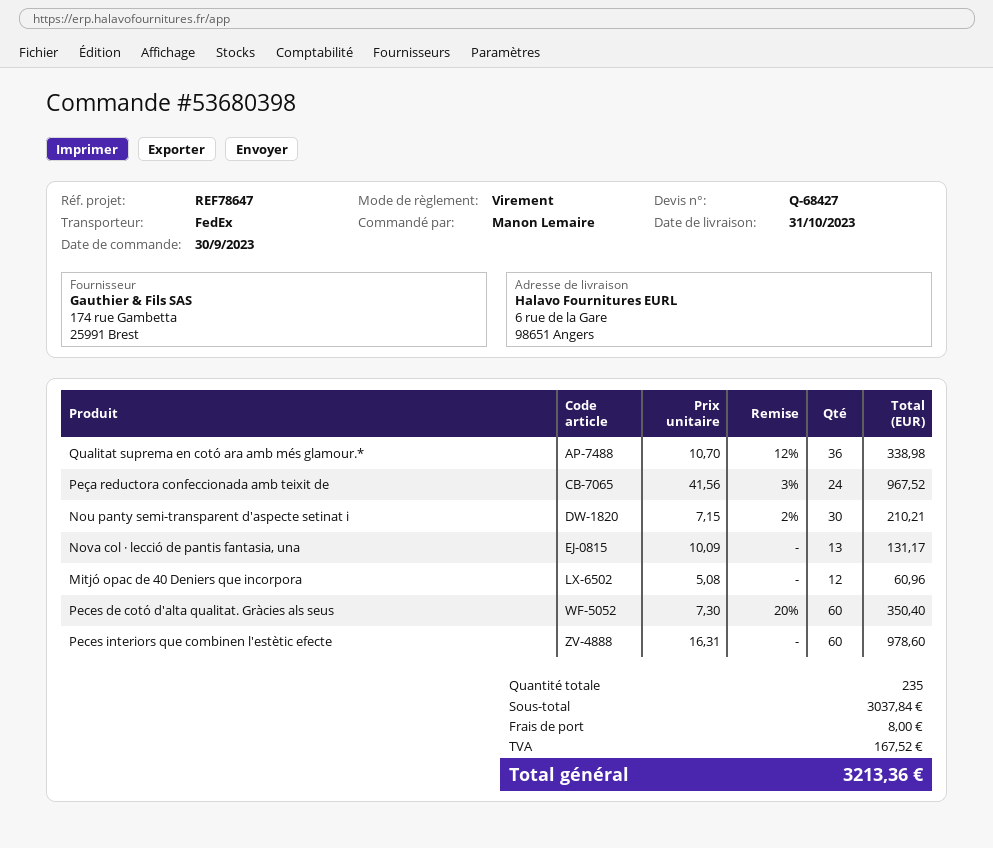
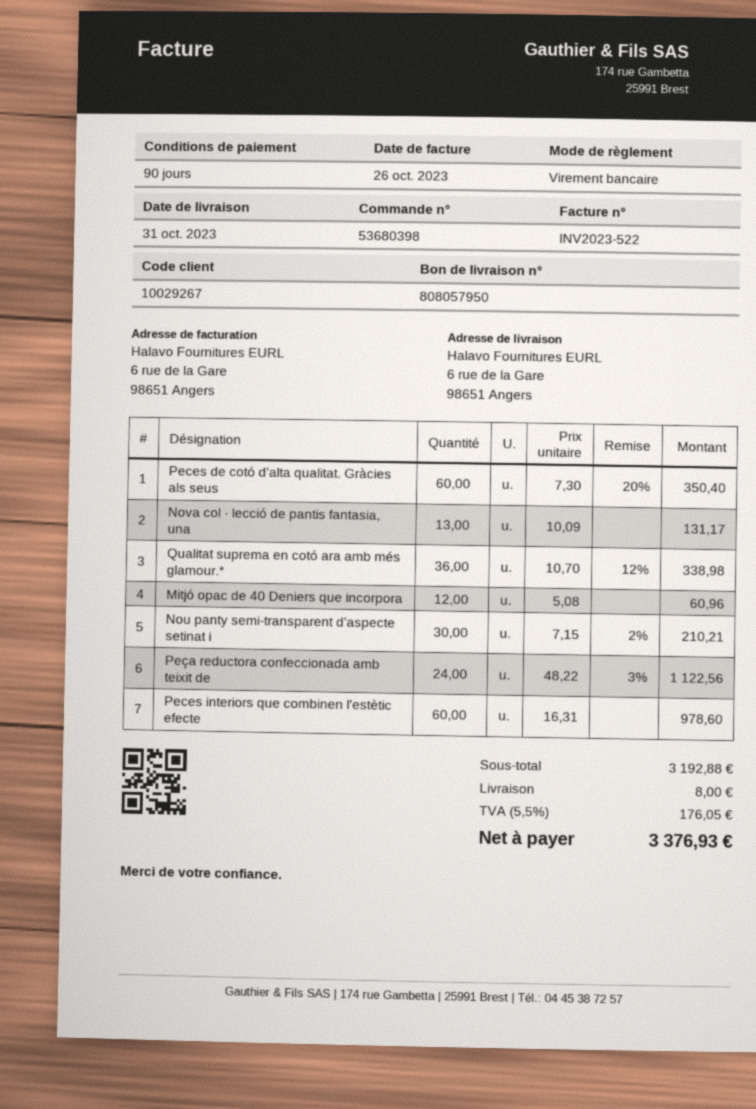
Peça reductora confeccionada amb teixit de: 24 x 41.56 - 3% = 967.52 -> 24 x 48.22 - 3% = 1122.56
subtotal: 3037.84 -> 3192.88
tax: 167.52 -> 176.05
total: 3213.36 -> 3376.93

